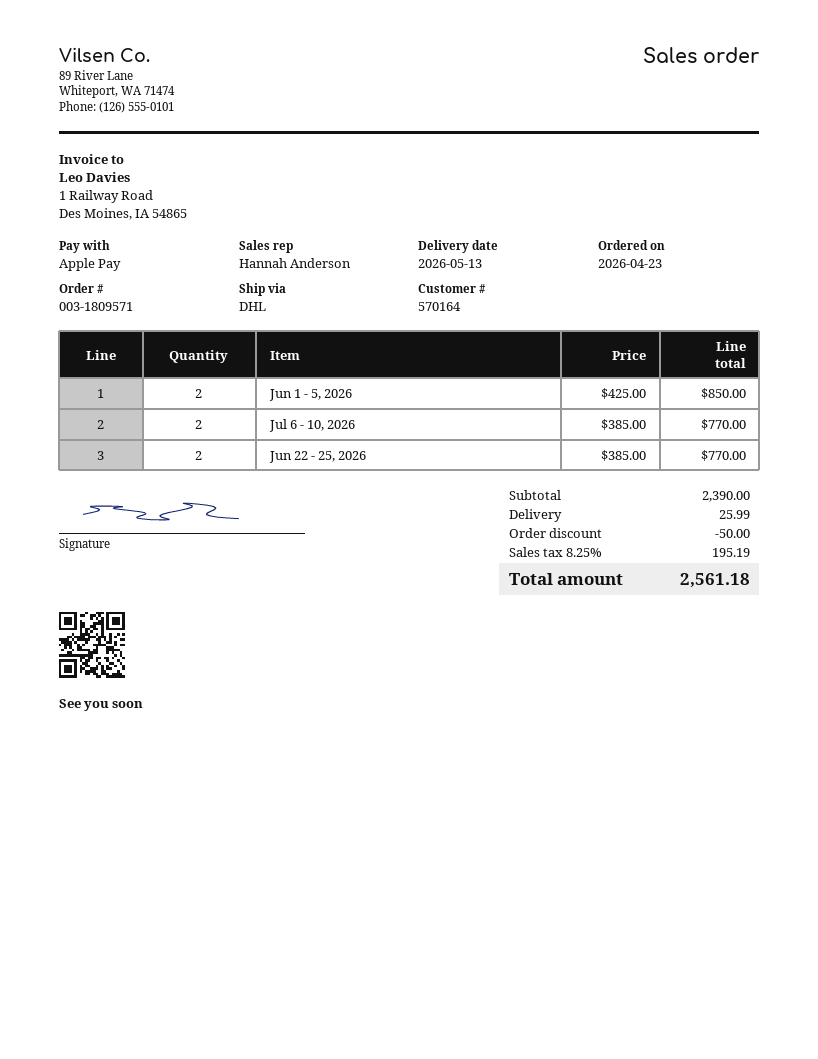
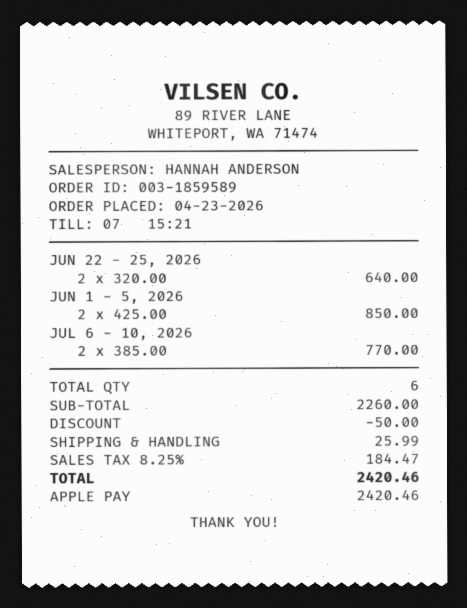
order number: 003-1809571 -> 003-1859589
Jun 22 - 25, 2026: 2 x 385.00 = 770.00 -> 2 x 320.00 = 640.00
subtotal: 2390.00 -> 2260.00
tax: 8.25% = 195.19 -> 8.25% = 184.47
total: 2561.18 -> 2420.46

